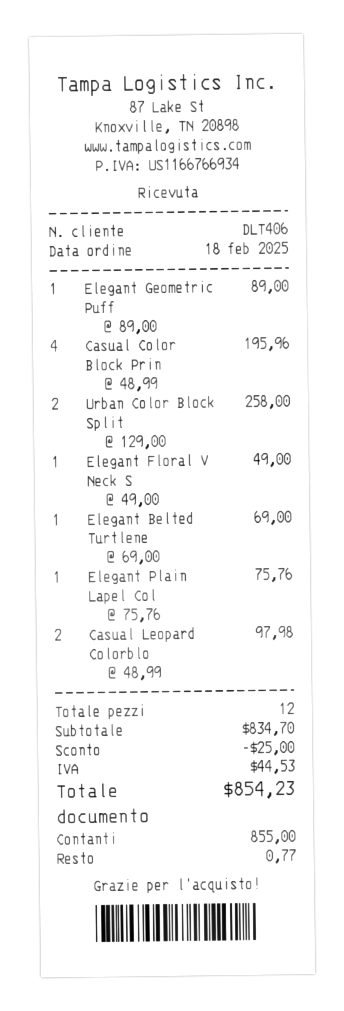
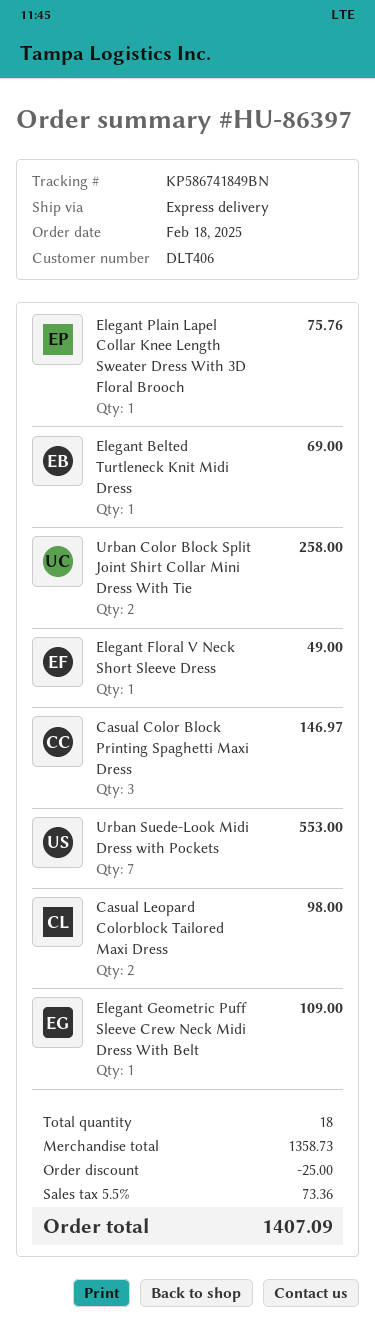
Elegant Geometric Puff: 1 for 89.00 -> 1 for 109.00
Casual Color Block Prin: 4 for 195.96 -> 3 for 146.97
Casual Leopard Colorblo: 2 for 97.98 -> 2 for 98.00
Urban Suede-Look Midi Dress with Pockets: none -> 7 for 553.00
total quantity: 12 -> 18
subtotal: 834.70 -> 1358.73
tax: 44.53 -> 73.36
total: 854.23 -> 1407.09

